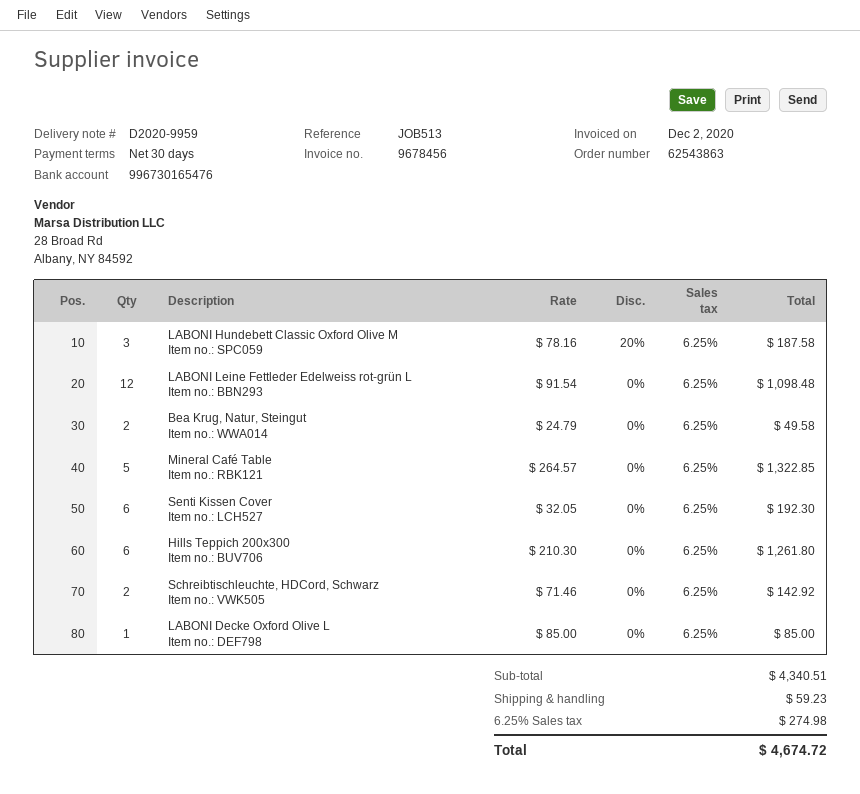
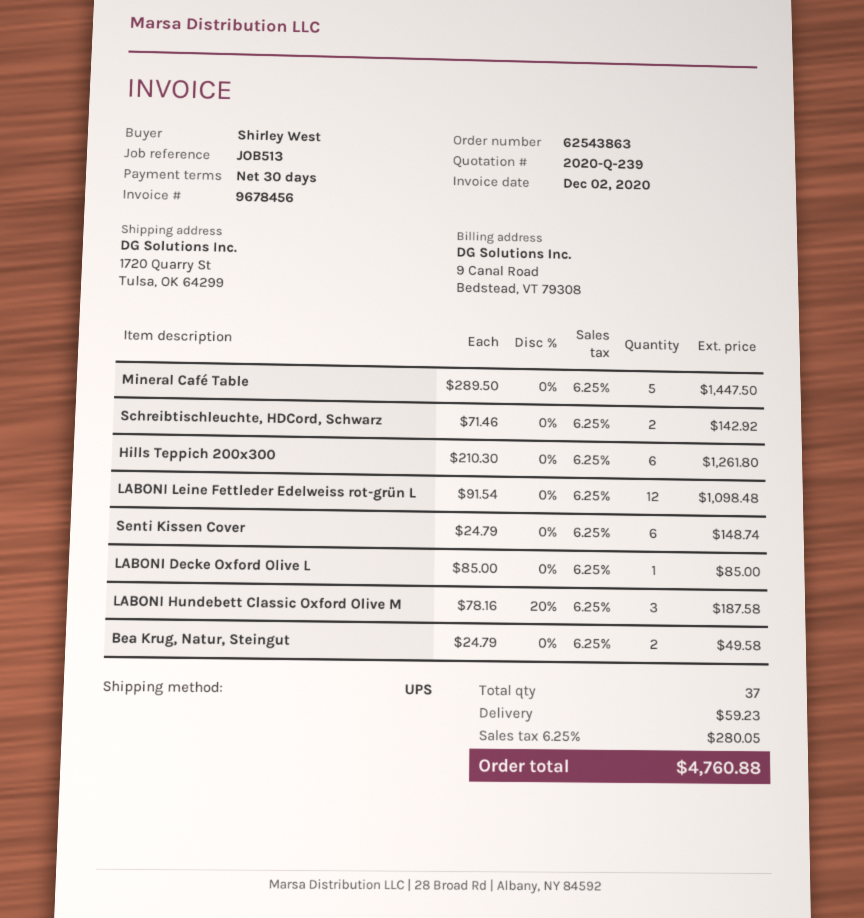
Mineral Café Table: 5 x 264.57 = 1322.85 -> 5 x 289.50 = 1447.50
Senti Kissen Cover: 6 x 32.05 = 192.30 -> 6 x 24.79 = 148.74
tax: 6.25% = 274.98 -> 6.25% = 280.05
total: 4674.72 -> 4760.88

